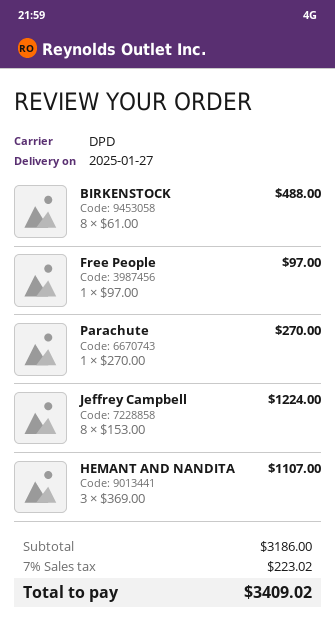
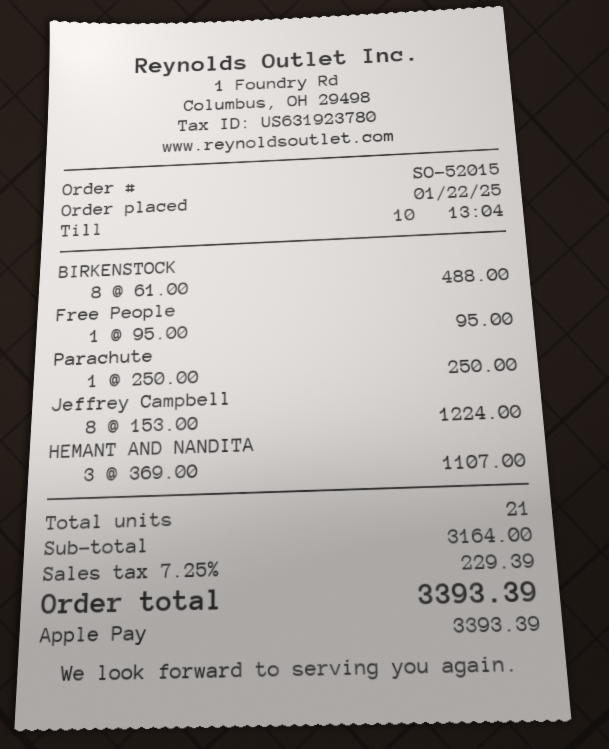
Free People: 1 x 97.00 = 97.00 -> 1 x 95.00 = 95.00
Parachute: 1 x 270.00 = 270.00 -> 1 x 250.00 = 250.00
subtotal: 3186.00 -> 3164.00
tax: 7% = 223.02 -> 7.25% = 229.39
total: 3409.02 -> 3393.39

